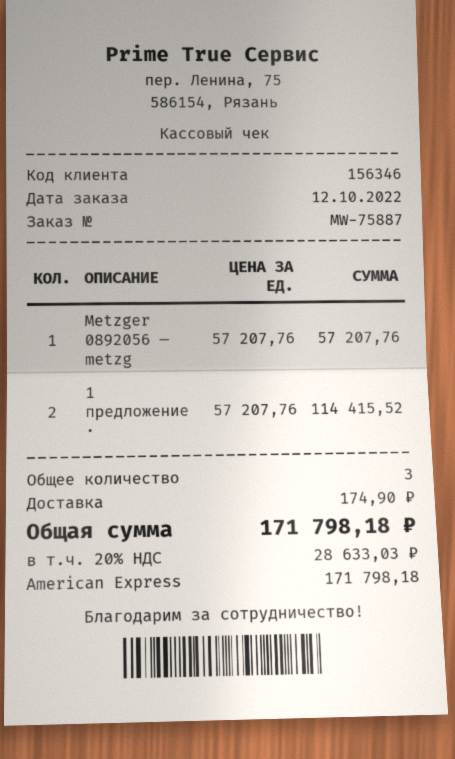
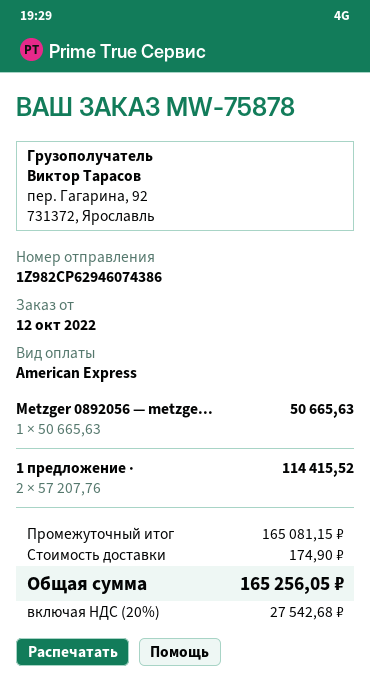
order number: MW-75887 -> MW-75878
Metzger 0892056 — metzg: 1 x 57207.76 = 57207.76 -> 1 x 50665.63 = 50665.63
tax: 20% = 28633.03 -> 20% = 27542.68
total: 171798.18 -> 165256.05

